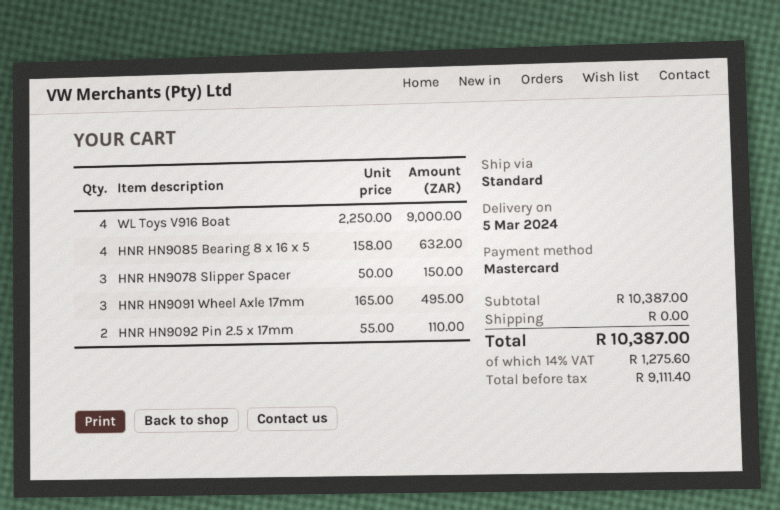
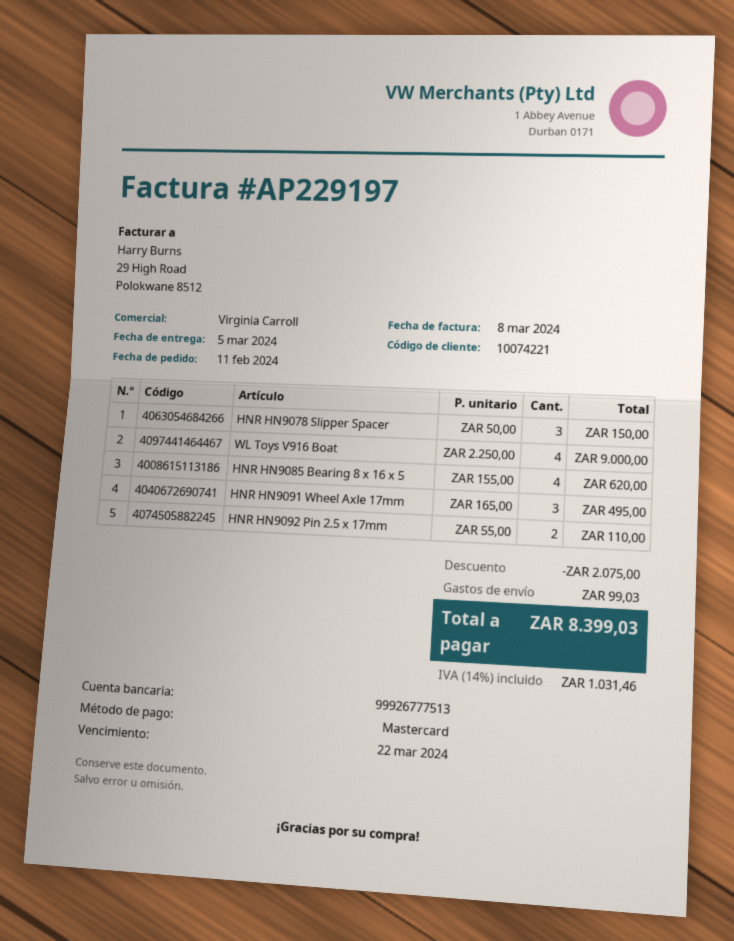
HNR HN9085 Bearing 8 x 16 x 5: 4 x 158.00 = 632.00 -> 4 x 155.00 = 620.00
discount: none -> 2075.00
shipping: 0.00 -> 99.03
tax: 14% = 1275.60 -> 14% = 1031.46
total: 10387.00 -> 8399.03

